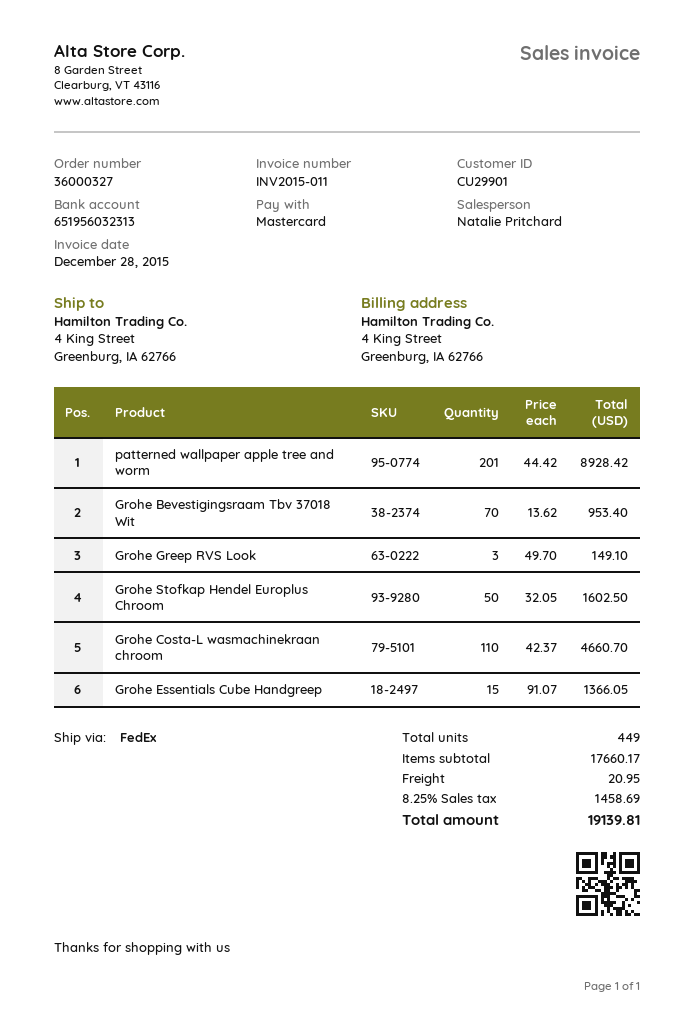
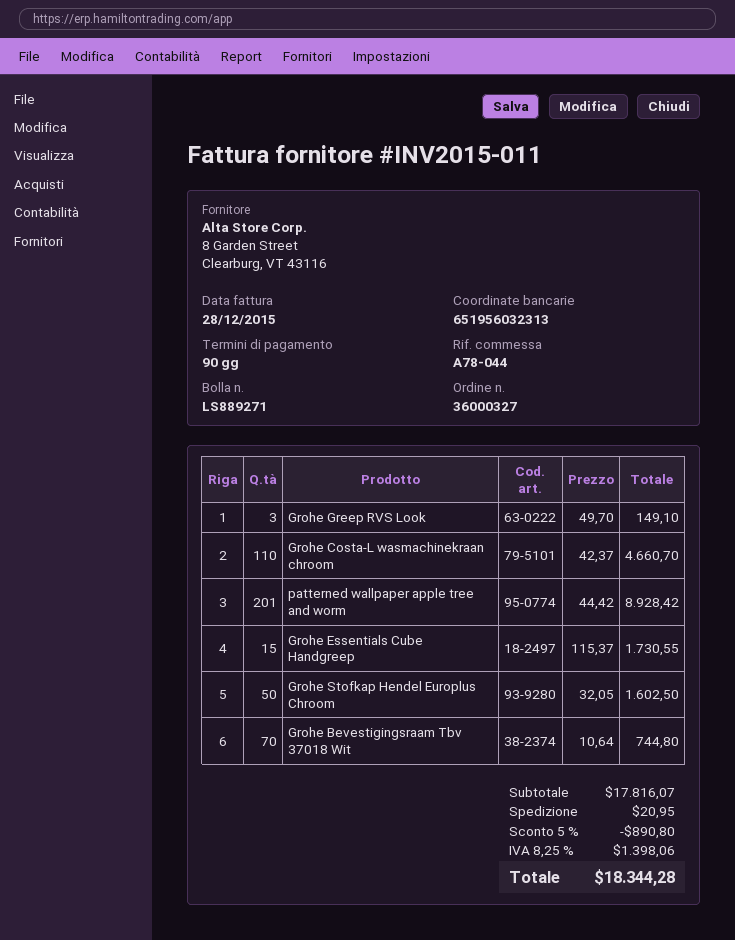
Grohe Bevestigingsraam Tbv 37018 Wit: 70 x 13.62 = 953.40 -> 70 x 10.64 = 744.80
Grohe Essentials Cube Handgreep: 15 x 91.07 = 1366.05 -> 15 x 115.37 = 1730.55
subtotal: 17660.17 -> 17816.07
discount: none -> 5% = 890.80
tax: 8.25% = 1458.69 -> 8.25% = 1398.06
total: 19139.81 -> 18344.28

